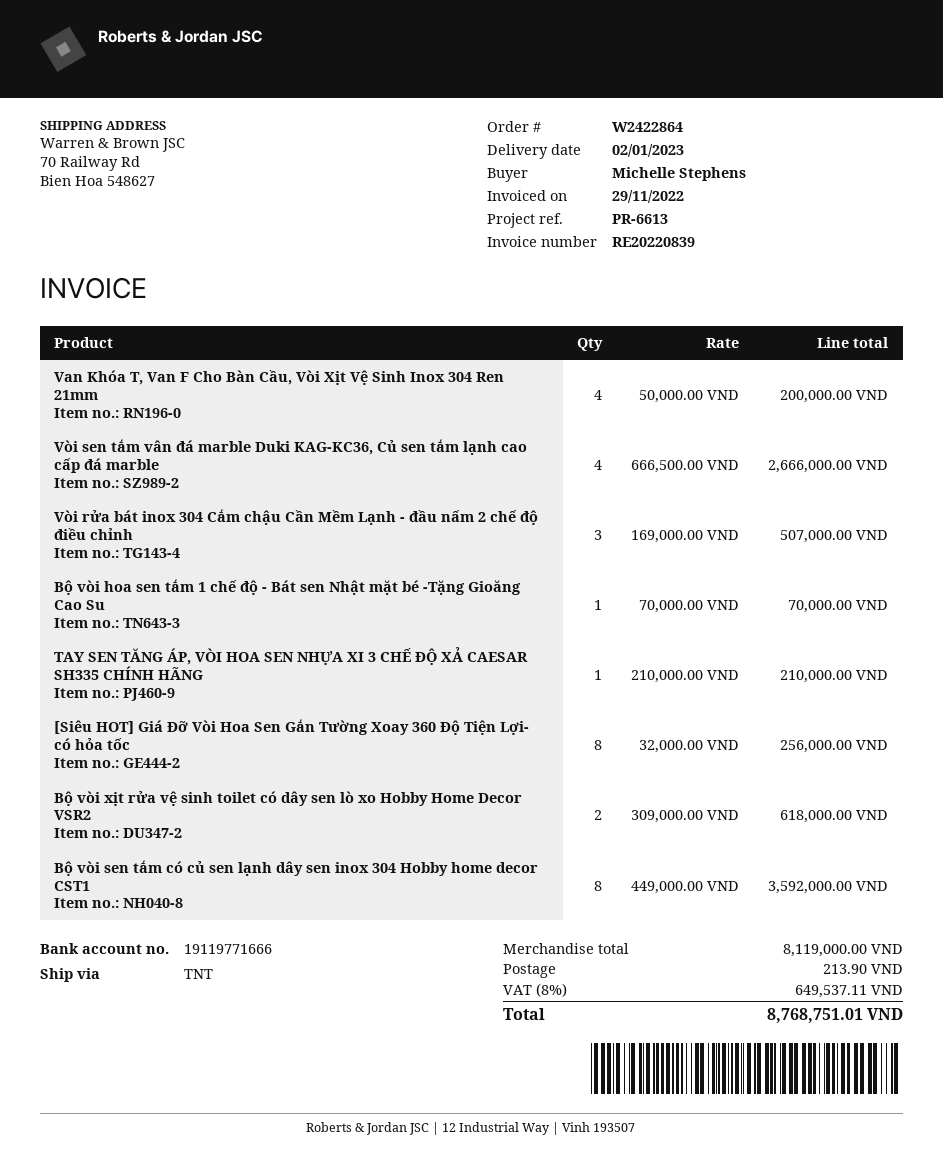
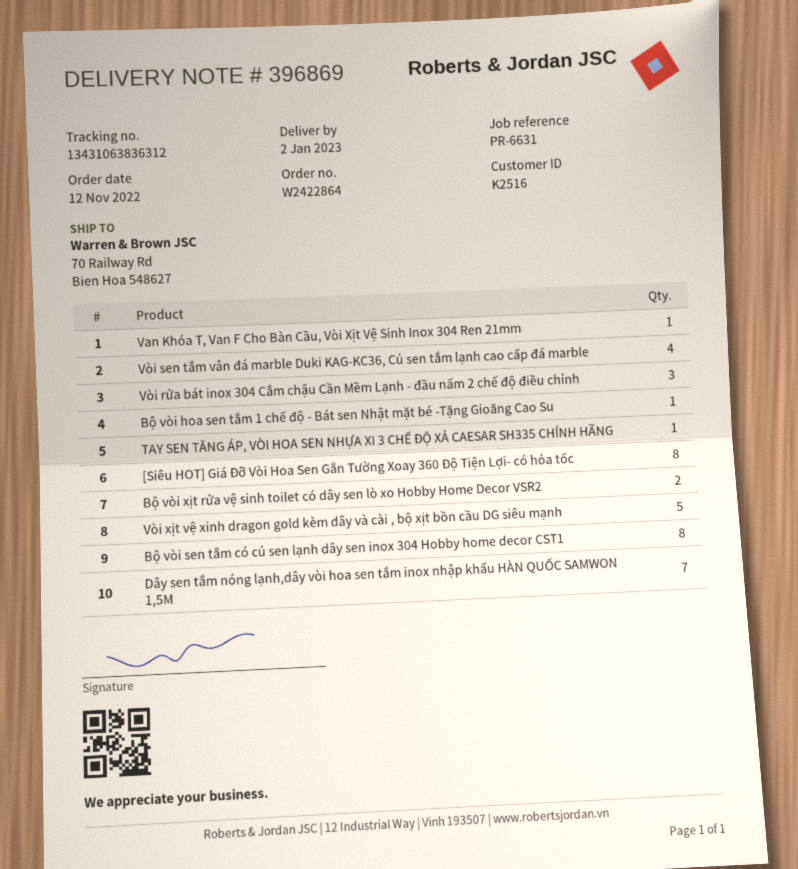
reference: PR-6613 -> PR-6631
Van Khóa T, Van F Cho Bàn Cầu, Vòi Xịt Vệ Sinh Inox 304 Ren 21mm: 4 -> 1
Vòi xịt vệ xinh dragon gold kèm dây và cài , bộ xịt bồn cầu DG siêu mạnh: none -> 5
Dây sen tắm nóng lạnh,dây vòi hoa sen tắm inox nhập khẩu HÀN QUỐC SAMWON 1,5M: none -> 7

